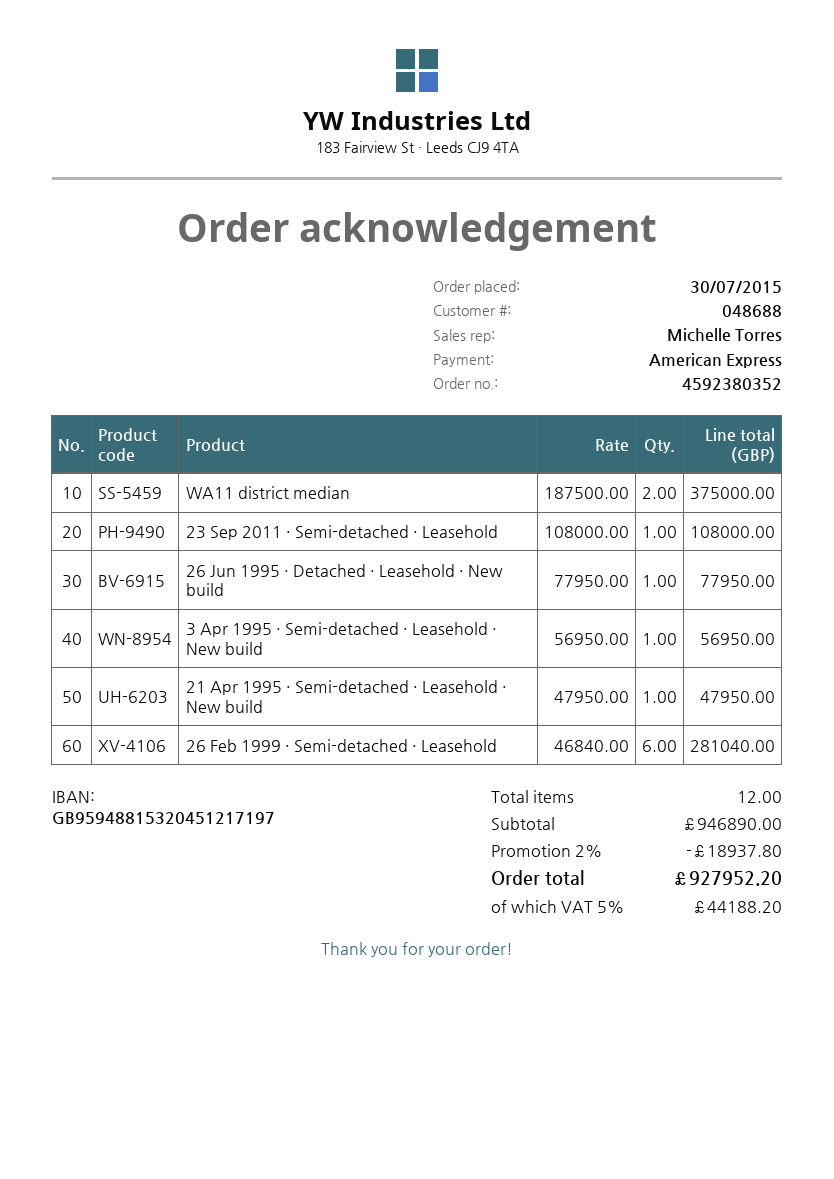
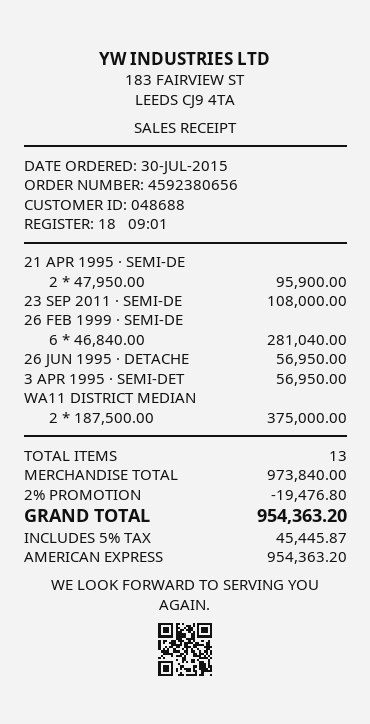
order number: 4592380352 -> 4592380656
26 Jun 1995 · Detached · Leasehold · New build: 1 x 77950.00 = 77950.00 -> 1 x 56950.00 = 56950.00
21 Apr 1995 · Semi-detached · Leasehold · New build: 1 x 47950.00 = 47950.00 -> 2 x 47950.00 = 95900.00
total quantity: 12 -> 13
subtotal: 946890.00 -> 973840.00
discount: 2% = 18937.80 -> 2% = 19476.80
tax: 5% = 44188.20 -> 5% = 45445.87
total: 927952.20 -> 954363.20

